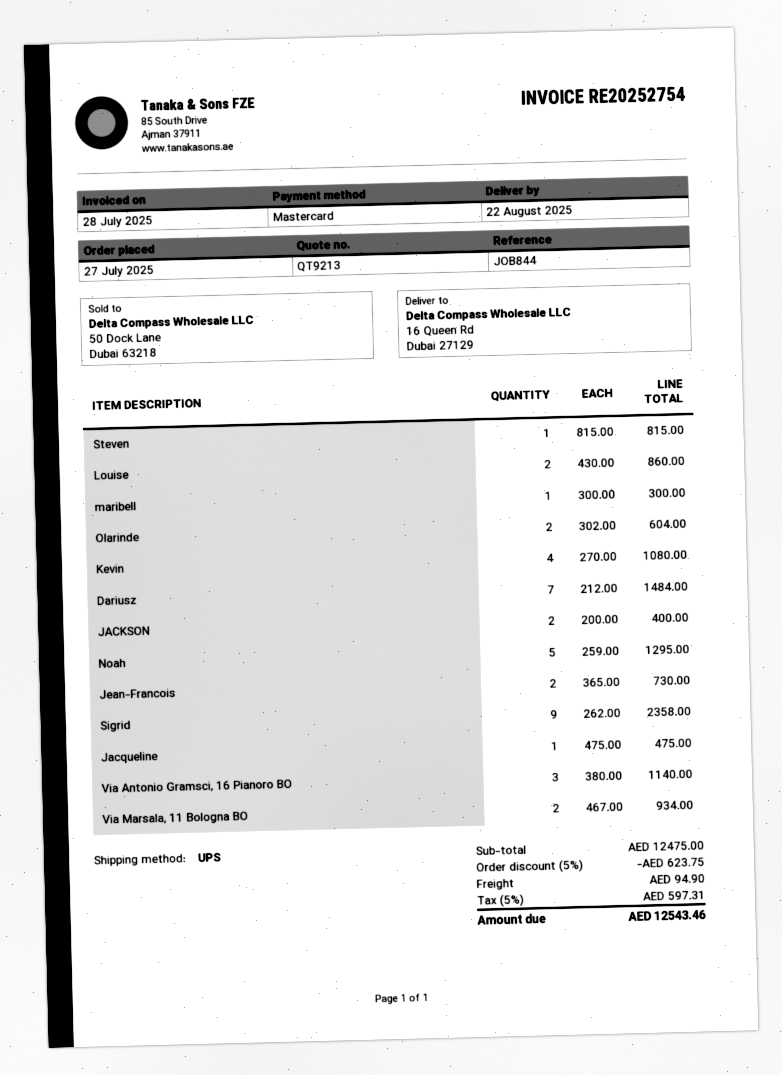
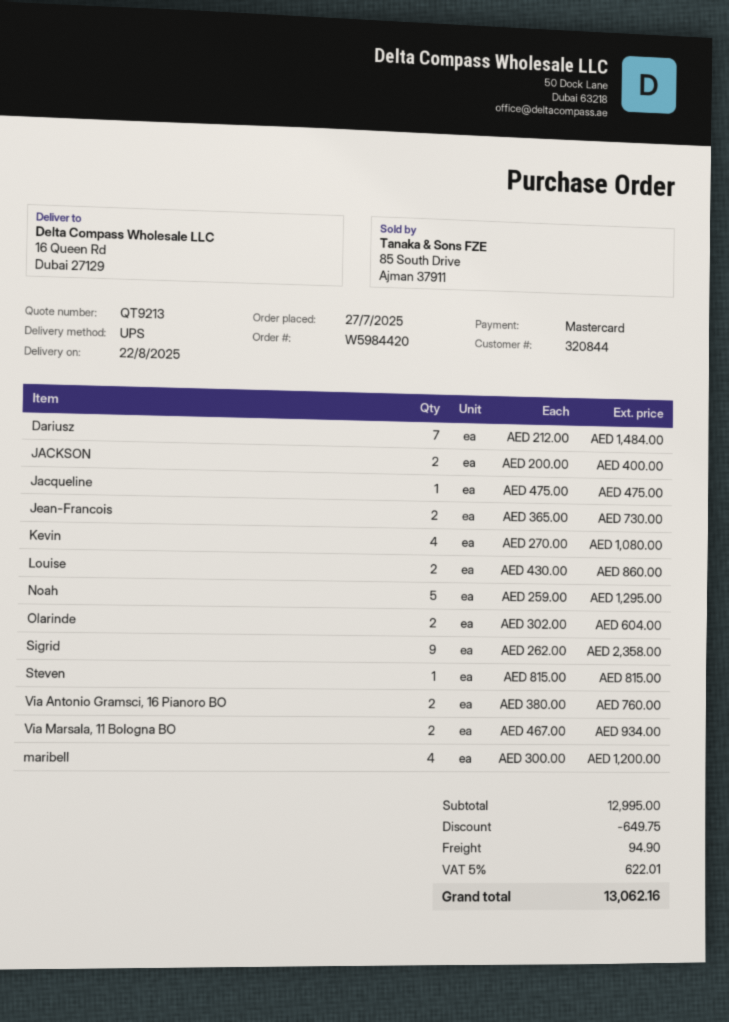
maribell: 1 x 300.00 = 300.00 -> 4 x 300.00 = 1200.00
Via Antonio Gramsci, 16 Pianoro BO: 3 x 380.00 = 1140.00 -> 2 x 380.00 = 760.00
subtotal: 12475.00 -> 12995.00
discount: 623.75 -> 649.75
tax: 5% = 597.31 -> 5% = 622.01
total: 12543.46 -> 13062.16

